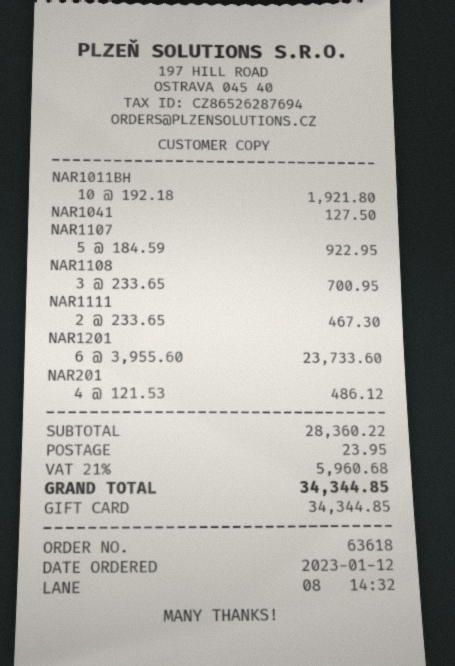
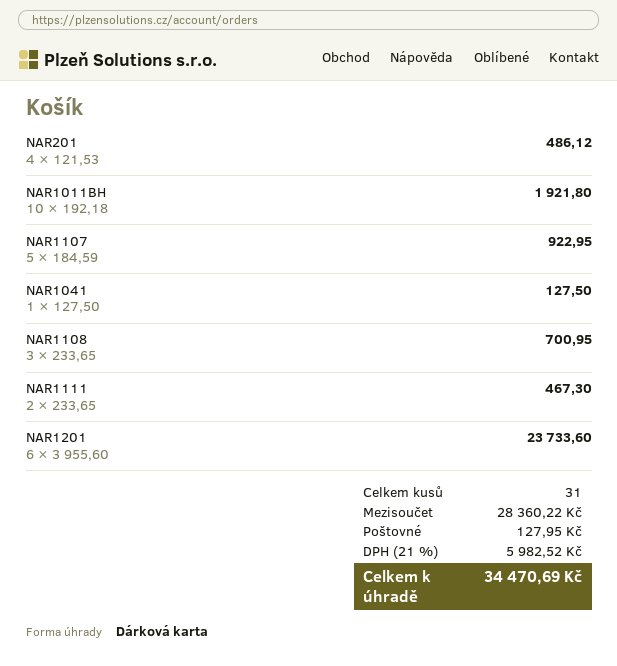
shipping: 23.95 -> 127.95
tax: 21% = 5960.68 -> 21% = 5982.52
total: 34344.85 -> 34470.69

